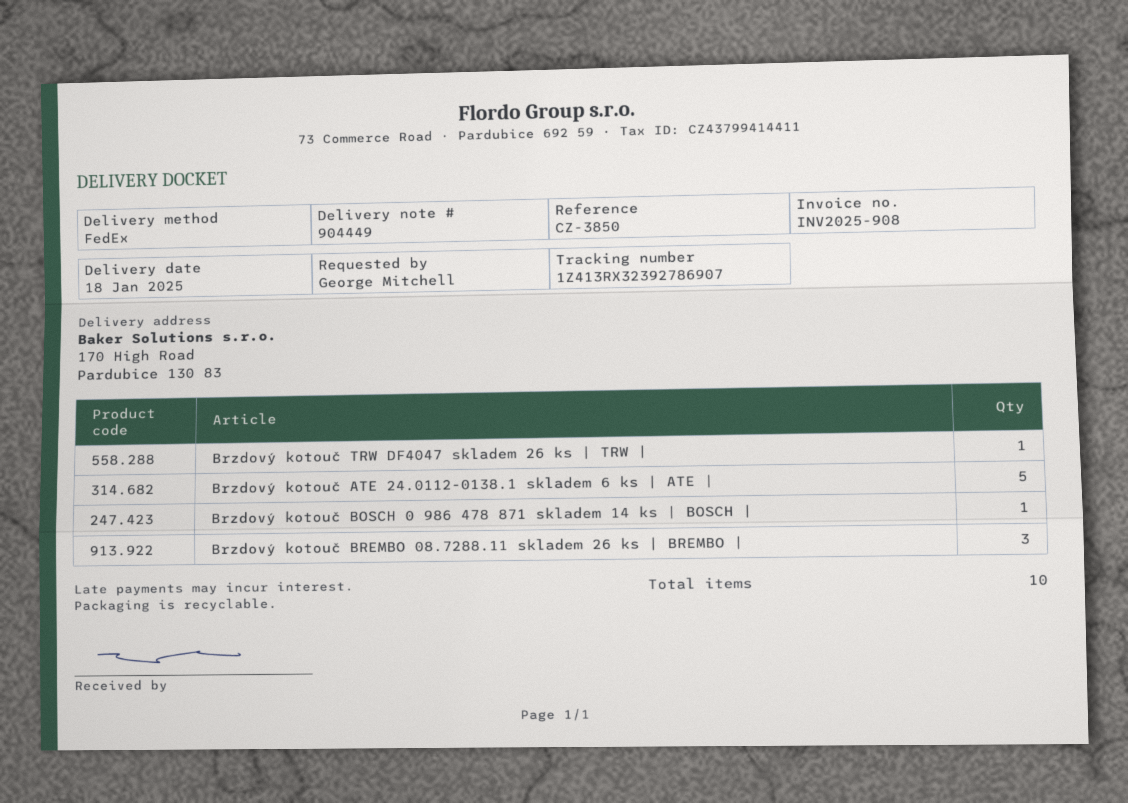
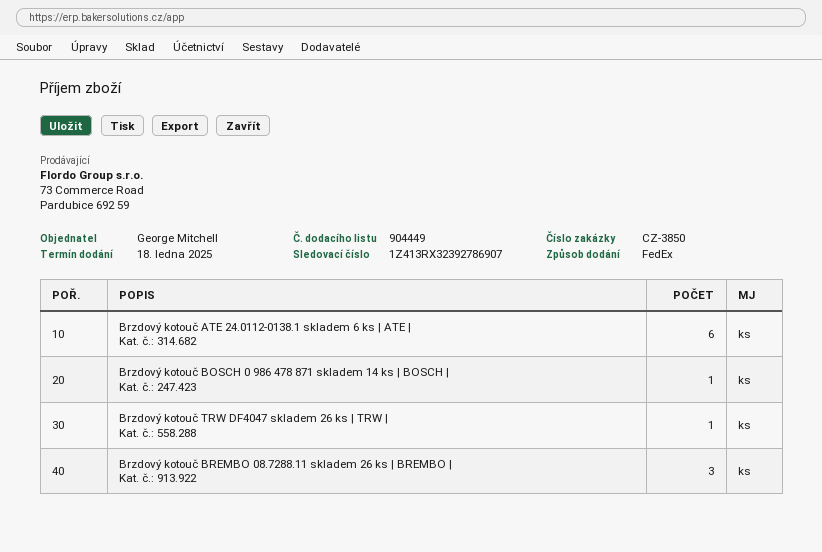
Brzdový kotouč ATE 24.0112-0138.1 skladem 6 ks | ATE |: 5 -> 6

